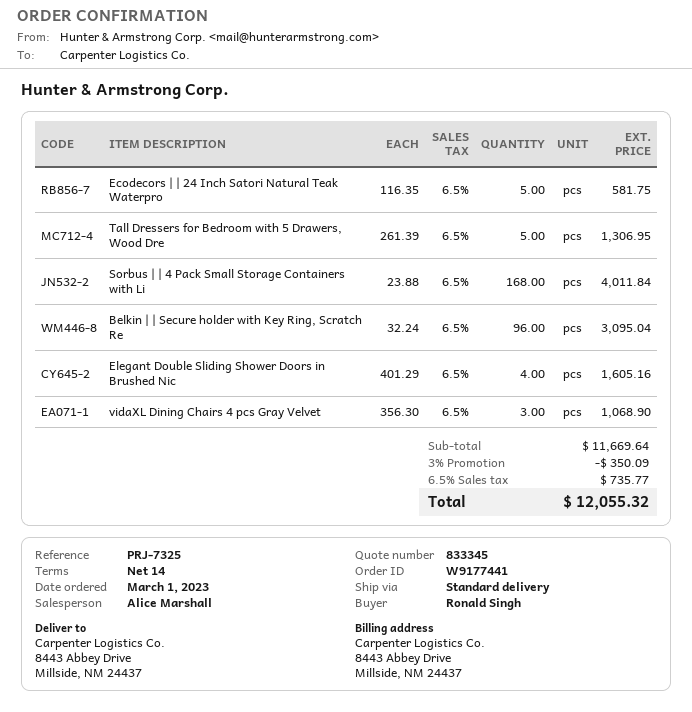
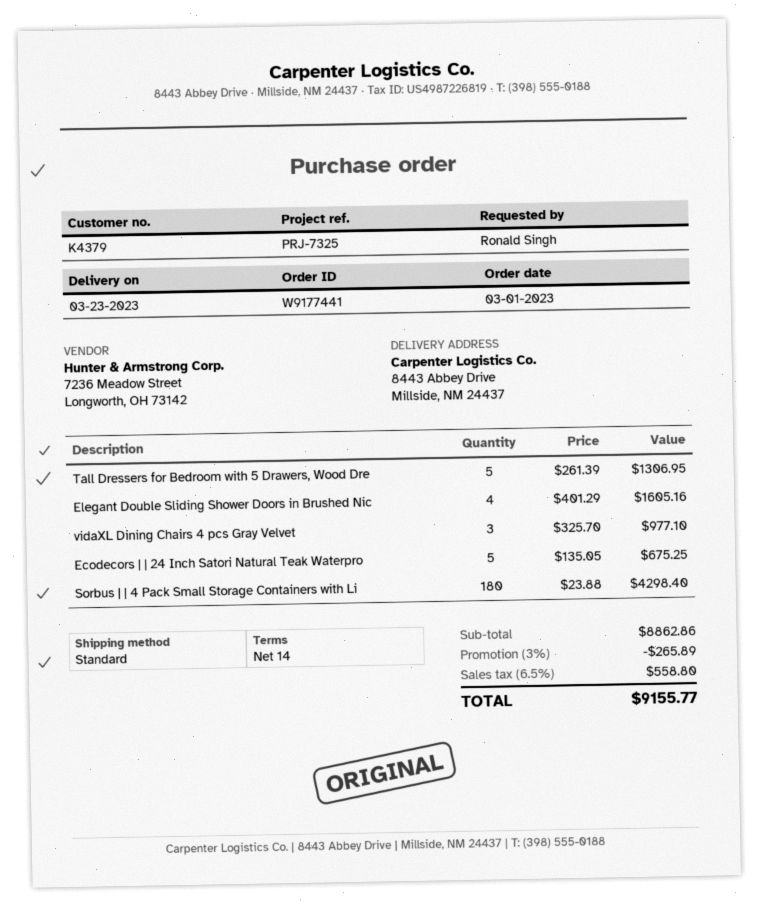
Ecodecors | | 24 Inch Satori Natural Teak Waterpro: 5 x 116.35 = 581.75 -> 5 x 135.05 = 675.25
Sorbus | | 4 Pack Small Storage Containers with Li: 168 x 23.88 = 4011.84 -> 180 x 23.88 = 4298.40
Belkin | | Secure holder with Key Ring, Scratch Re: 96 x 32.24 = 3095.04 -> none
vidaXL Dining Chairs 4 pcs Gray Velvet: 3 x 356.30 = 1068.90 -> 3 x 325.70 = 977.10
subtotal: 11669.64 -> 8862.86
discount: 3% = 350.09 -> 3% = 265.89
tax: 6.5% = 735.77 -> 6.5% = 558.80
total: 12055.32 -> 9155.77

